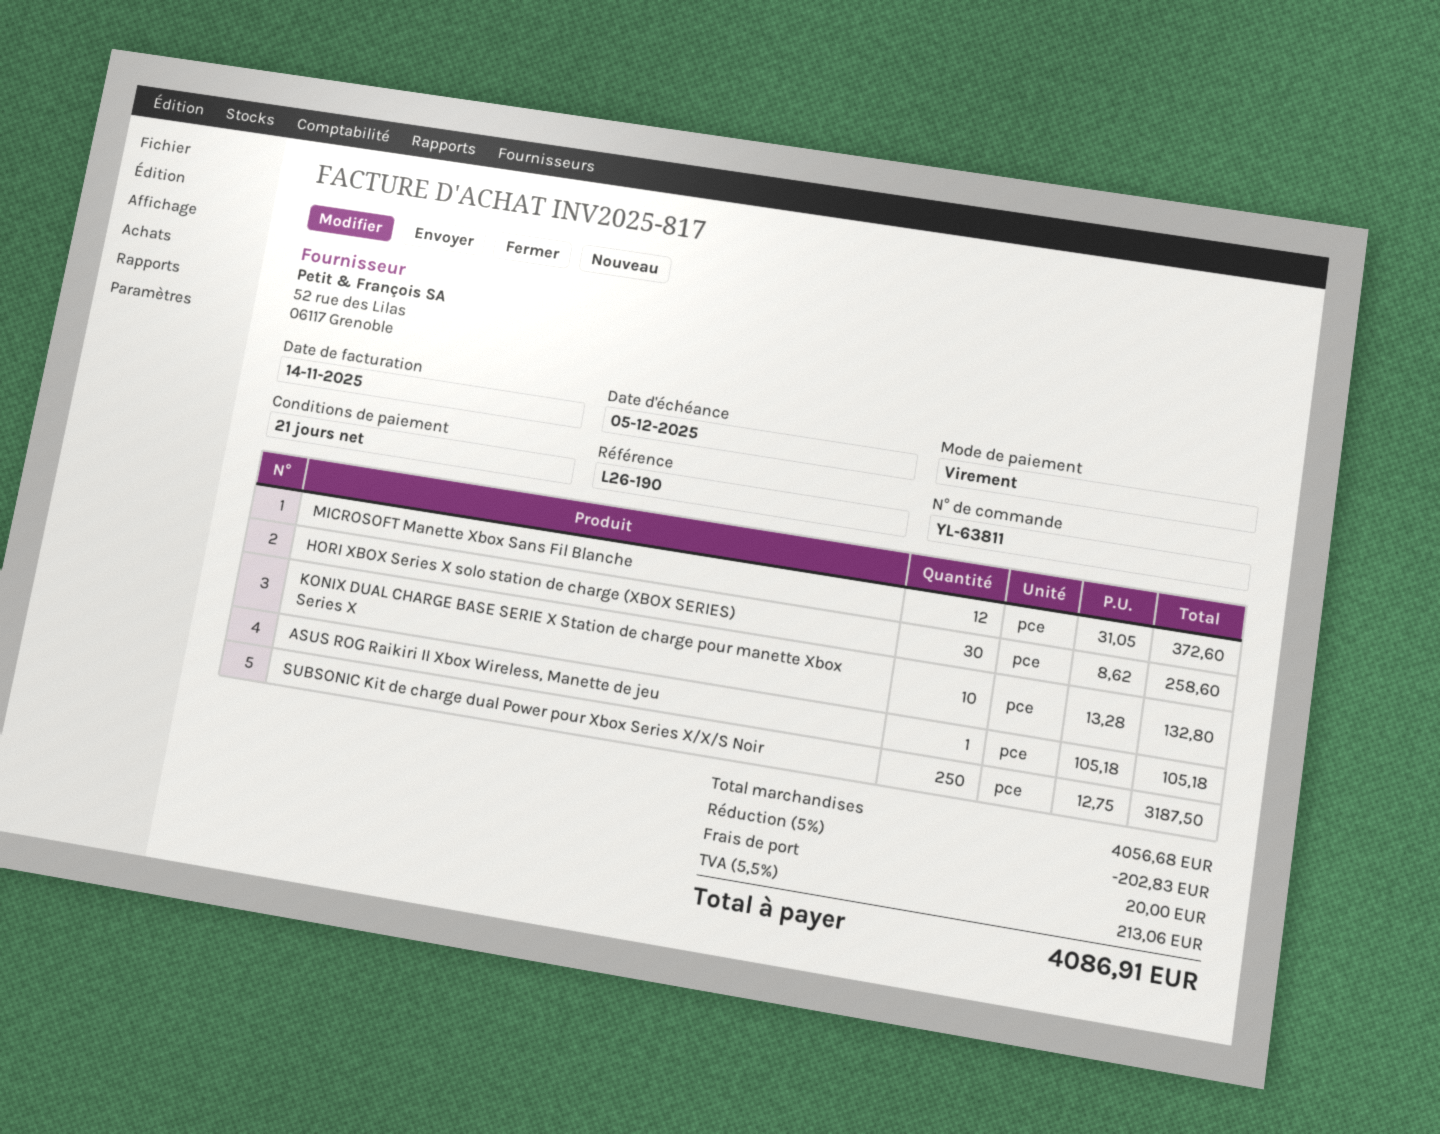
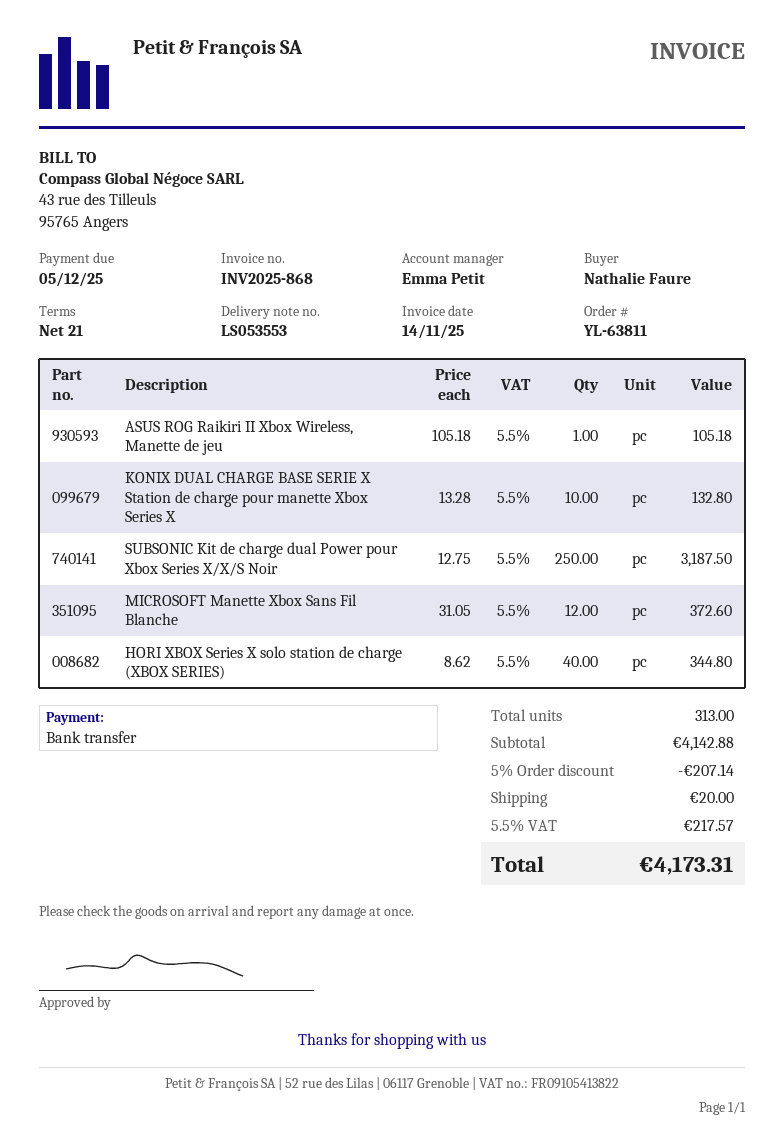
invoice number: INV2025-817 -> INV2025-868
HORI XBOX Series X solo station de charge (XBOX SERIES): 30 x 8.62 = 258.60 -> 40 x 8.62 = 344.80
subtotal: 4056.68 -> 4142.88
discount: 5% = 202.83 -> 5% = 207.14
tax: 5.5% = 213.06 -> 5.5% = 217.57
total: 4086.91 -> 4173.31

